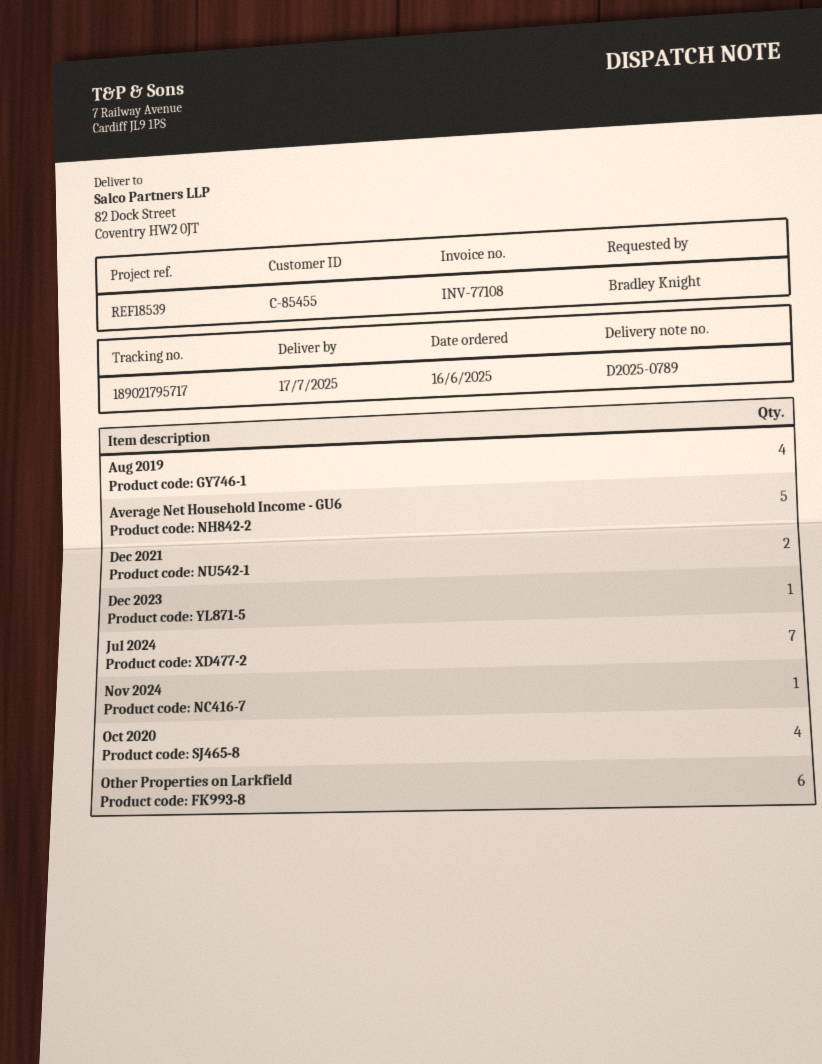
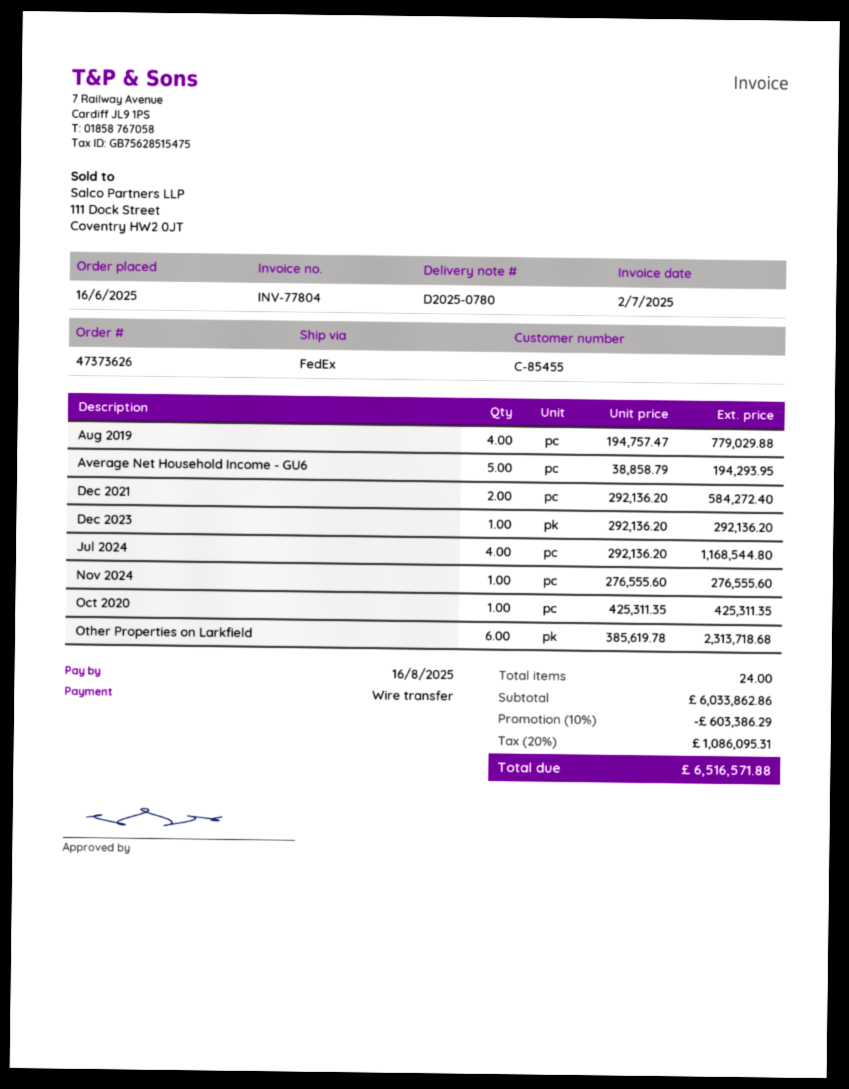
delivery note number: D2025-0789 -> D2025-0780
invoice number: INV-77108 -> INV-77804
Jul 2024: 7 -> 4
Oct 2020: 4 -> 1

